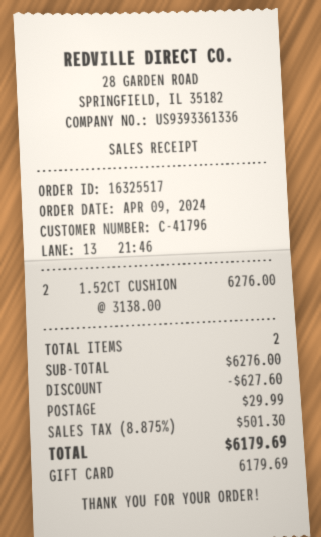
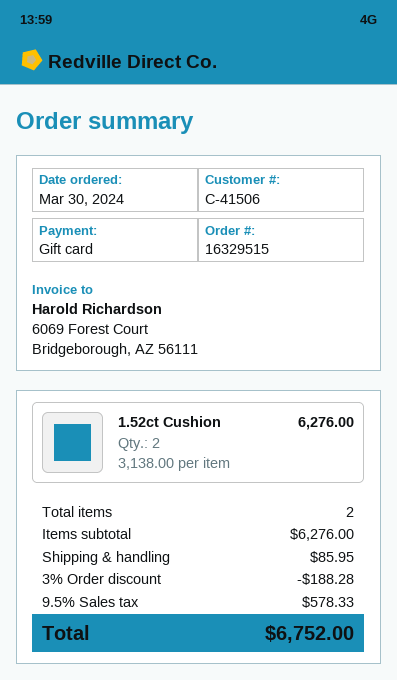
order number: 16325517 -> 16329515
order date: 2024-04-09 -> 2024-03-30
customer number: C-41796 -> C-41506
discount: 627.60 -> 188.28
shipping: 29.99 -> 85.95
tax: 8.875% = 501.30 -> 9.5% = 578.33
total: 6179.69 -> 6752.00

